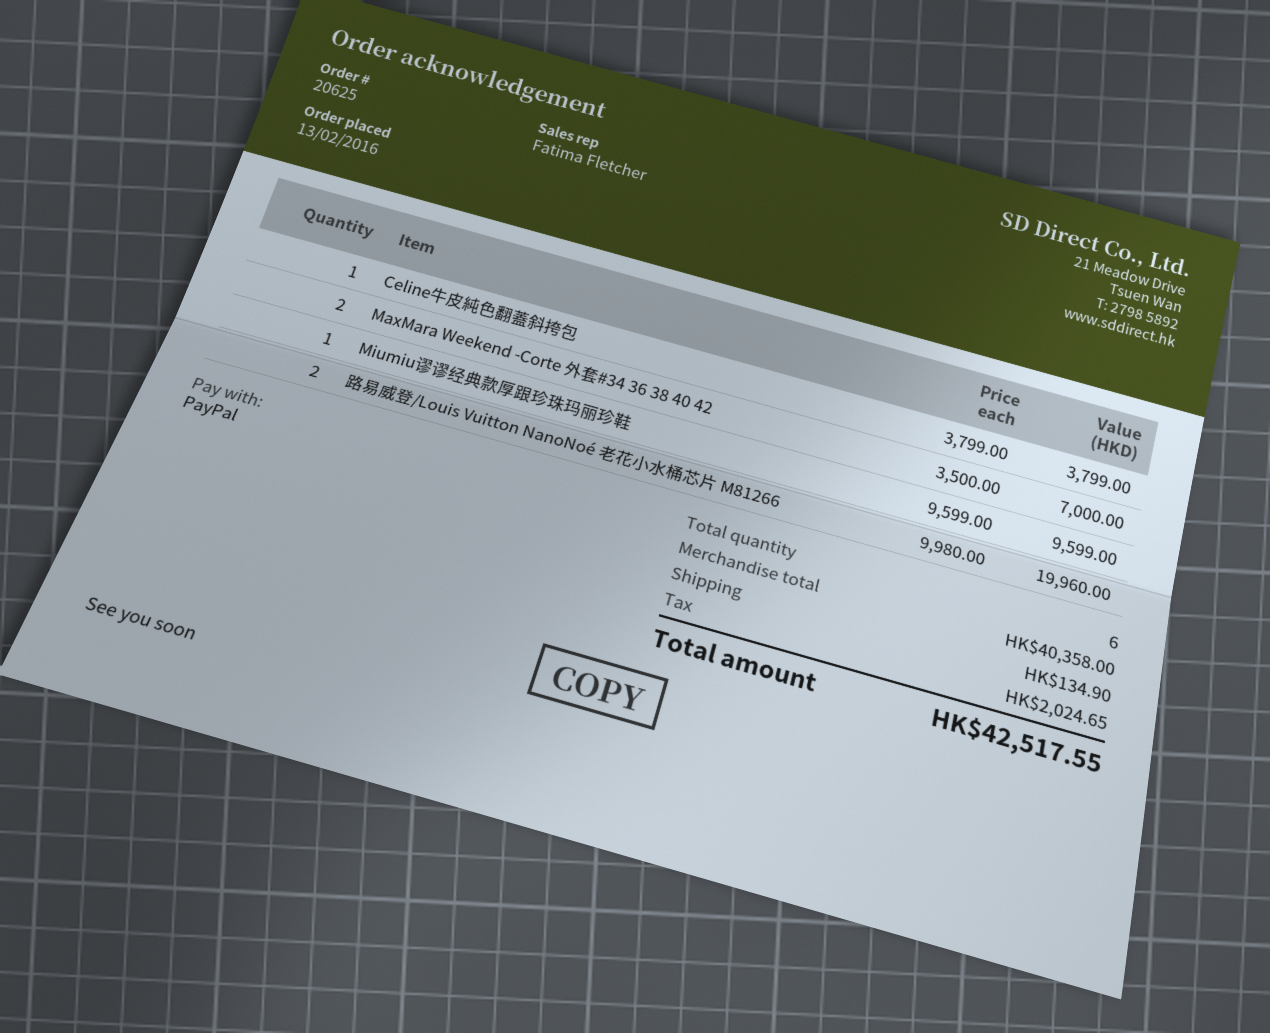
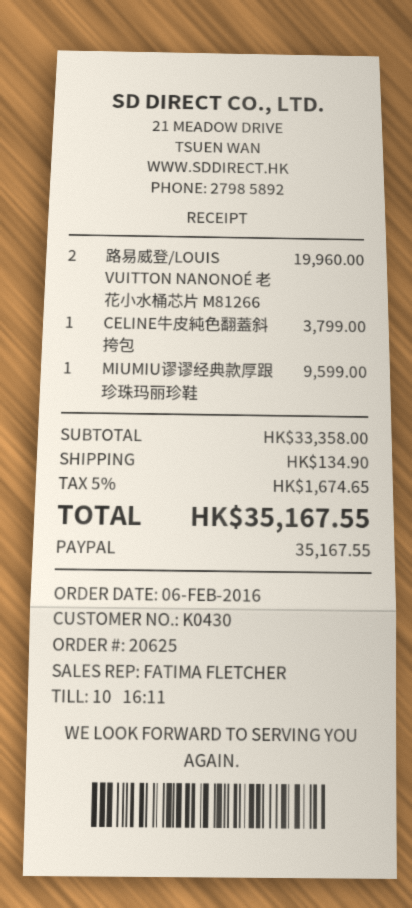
order date: 2016-02-13 -> 2016-02-06
MaxMara Weekend -Corte 外套#34 36 38 40 42: 2 for 7000.00 -> none
subtotal: 40358.00 -> 33358.00
tax: 2024.65 -> 1674.65
total: 42517.55 -> 35167.55

